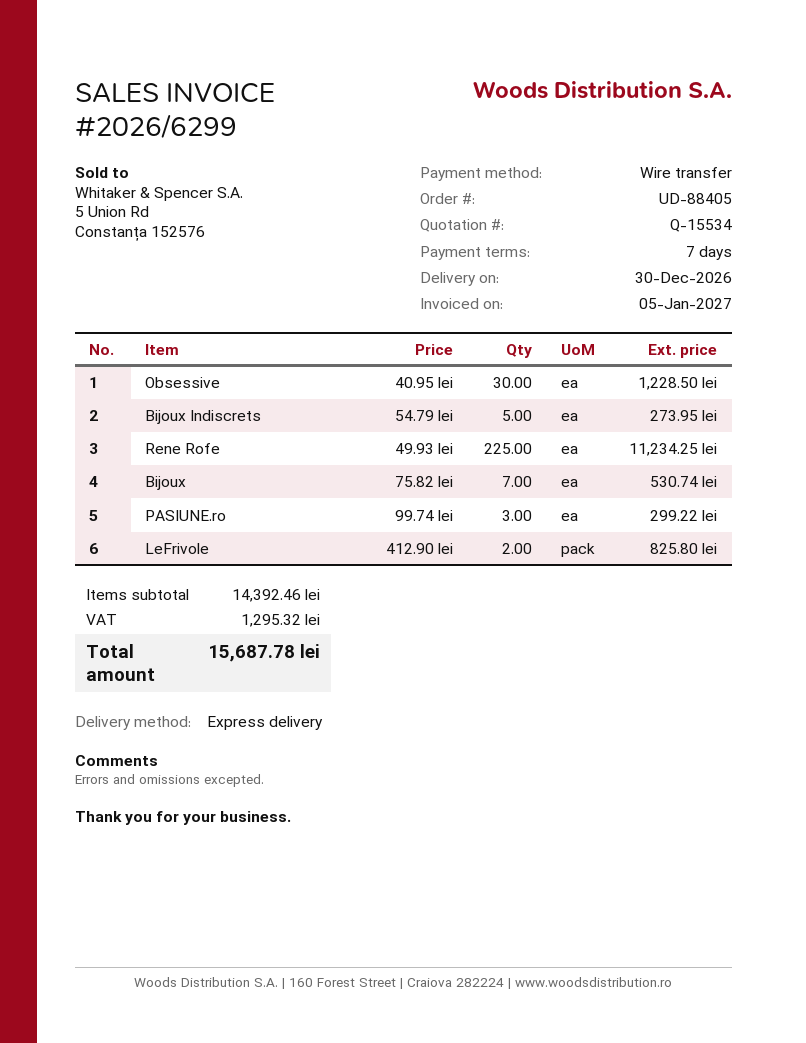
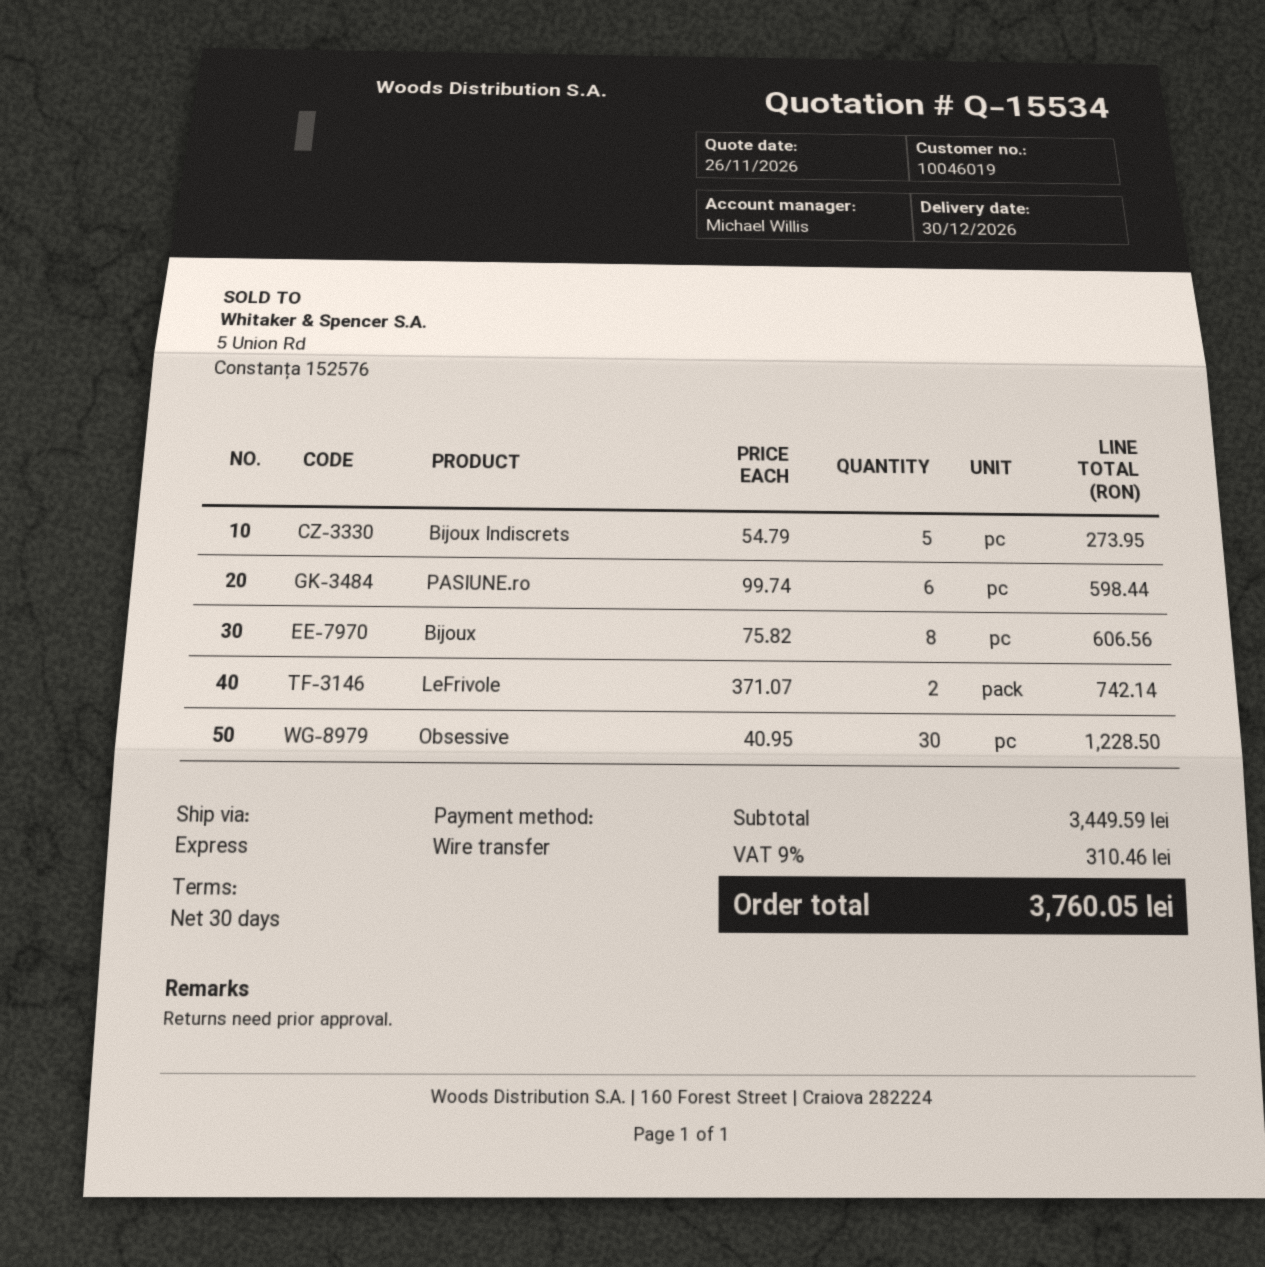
payment terms: 7 days -> 30 days
Rene Rofe: 225 x 49.93 = 11234.25 -> none
Bijoux: 7 x 75.82 = 530.74 -> 8 x 75.82 = 606.56
PASIUNE.ro: 3 x 99.74 = 299.22 -> 6 x 99.74 = 598.44
LeFrivole: 2 x 412.90 = 825.80 -> 2 x 371.07 = 742.14
subtotal: 14392.46 -> 3449.59
tax: 1295.32 -> 310.46
total: 15687.78 -> 3760.05

